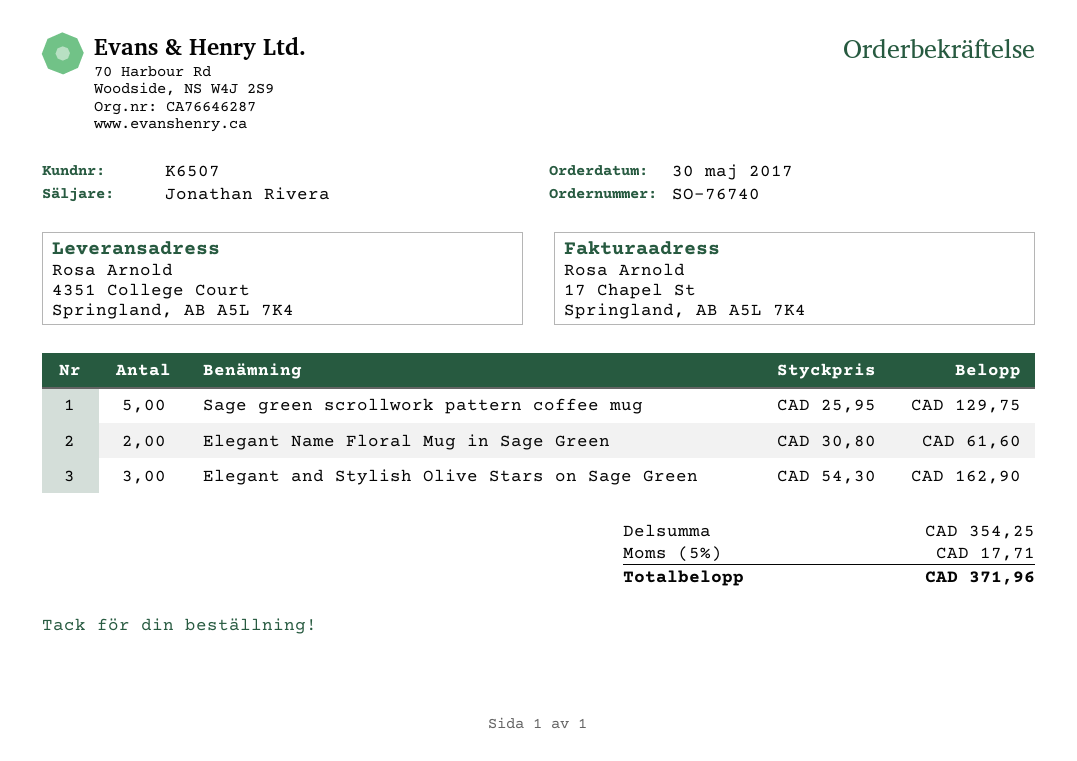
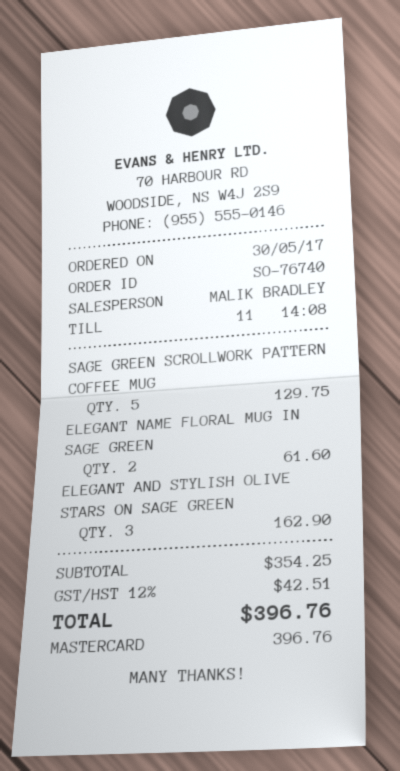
sales rep: Jonathan Rivera -> MALIK BRADLEY
tax: 5% = 17.71 -> 12% = 42.51
total: 371.96 -> 396.76

